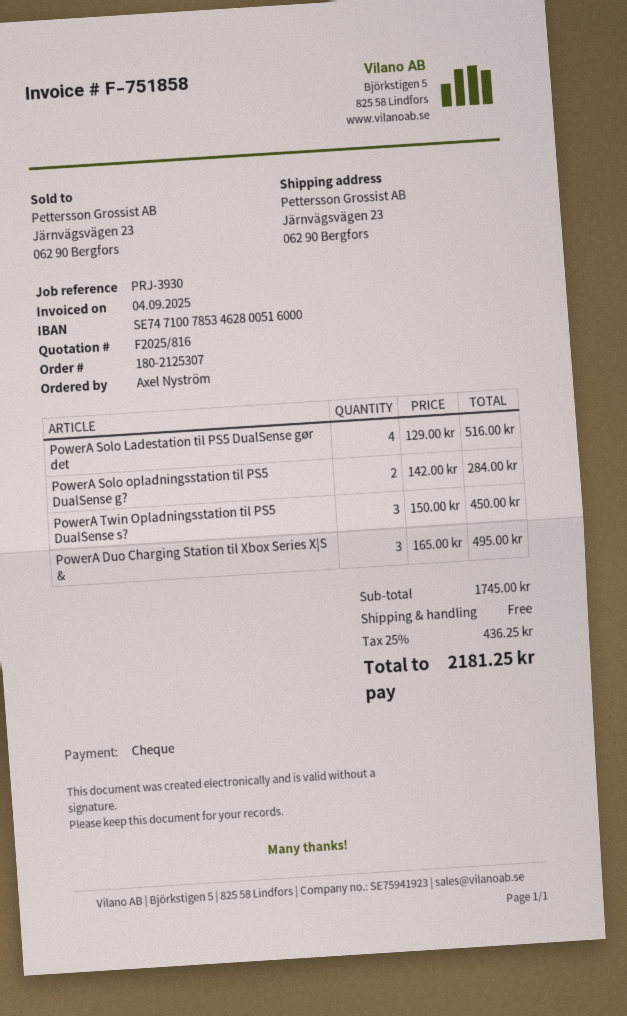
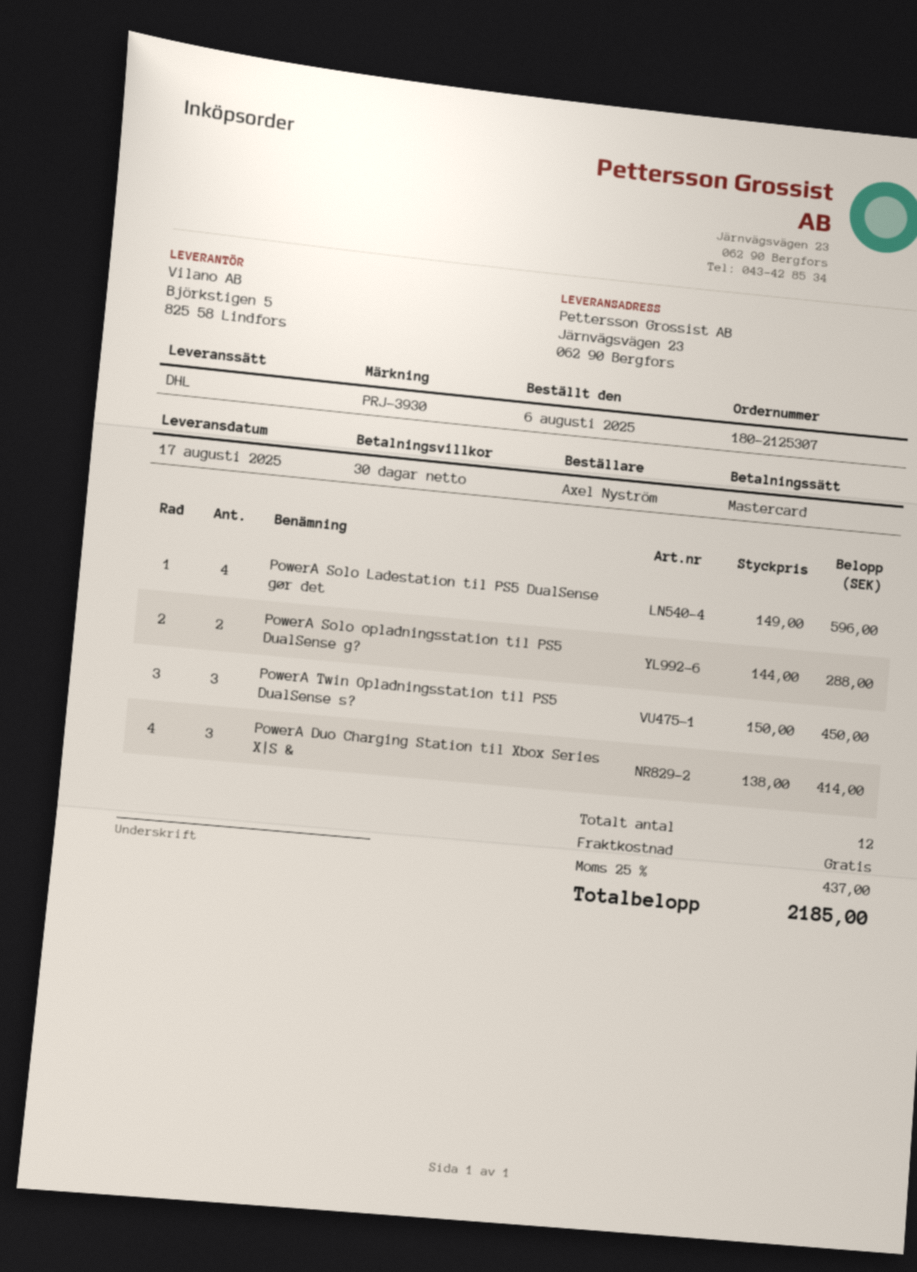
payment method: cheque -> Mastercard
PowerA Solo Ladestation til PS5 DualSense gør det: 4 x 129.00 = 516.00 -> 4 x 149.00 = 596.00
PowerA Solo opladningsstation til PS5 DualSense g?: 2 x 142.00 = 284.00 -> 2 x 144.00 = 288.00
PowerA Duo Charging Station til Xbox Series X|S &: 3 x 165.00 = 495.00 -> 3 x 138.00 = 414.00
tax: 25% = 436.25 -> 25% = 437.00
total: 2181.25 -> 2185.00

